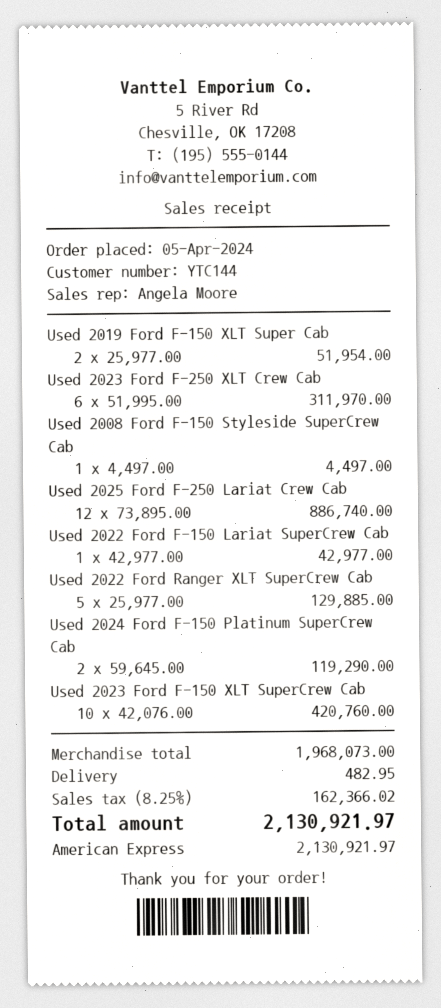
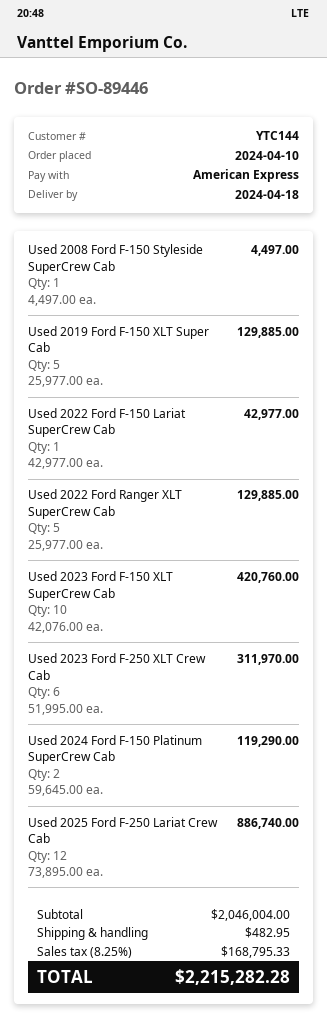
order date: 2024-04-05 -> 2024-04-10
Used 2019 Ford F-150 XLT Super Cab: 2 x 25977.00 = 51954.00 -> 5 x 25977.00 = 129885.00
subtotal: 1968073.00 -> 2046004.00
tax: 8.25% = 162366.02 -> 8.25% = 168795.33
total: 2130921.97 -> 2215282.28

